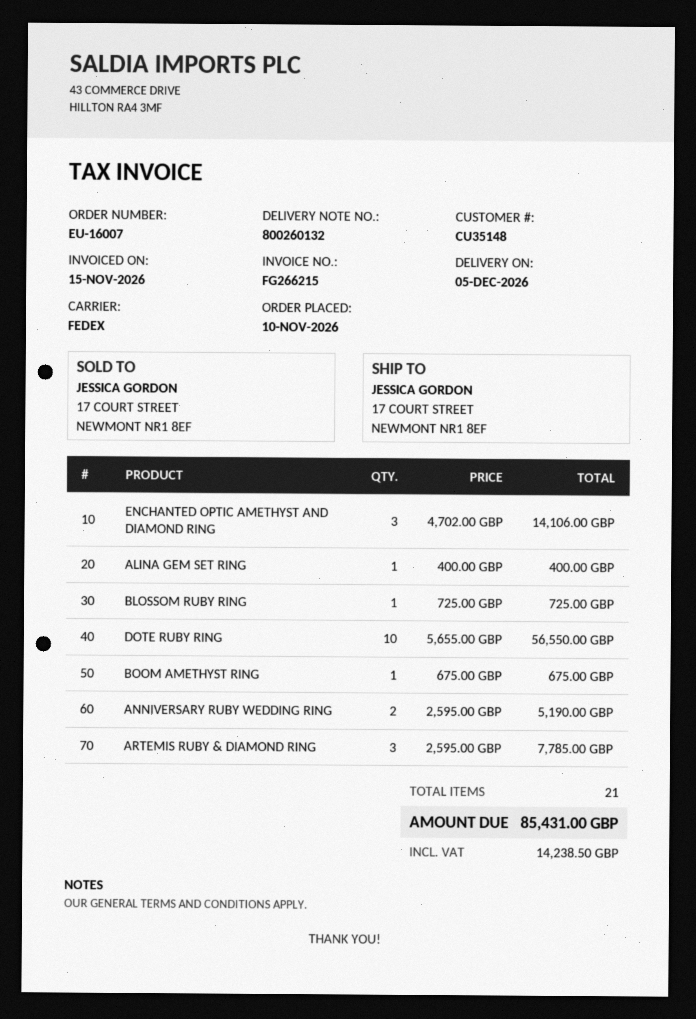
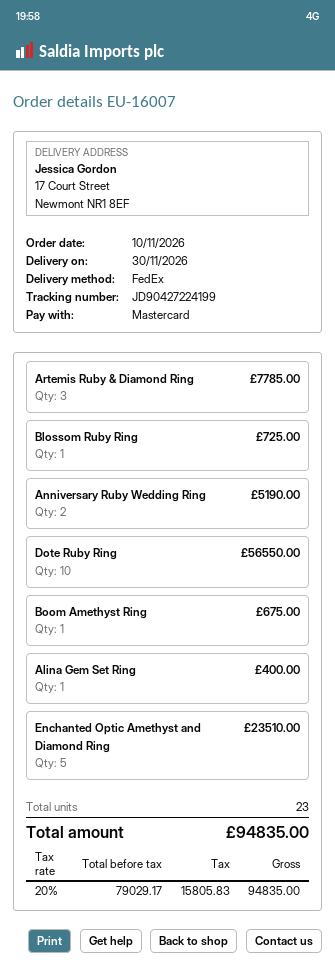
delivery date: 2026-12-05 -> 2026-11-30
ENCHANTED OPTIC AMETHYST AND DIAMOND RING: 3 for 14106.00 -> 5 for 23510.00
total quantity: 21 -> 23
tax: 14238.50 -> 15805.83
total: 85431.00 -> 94835.00

